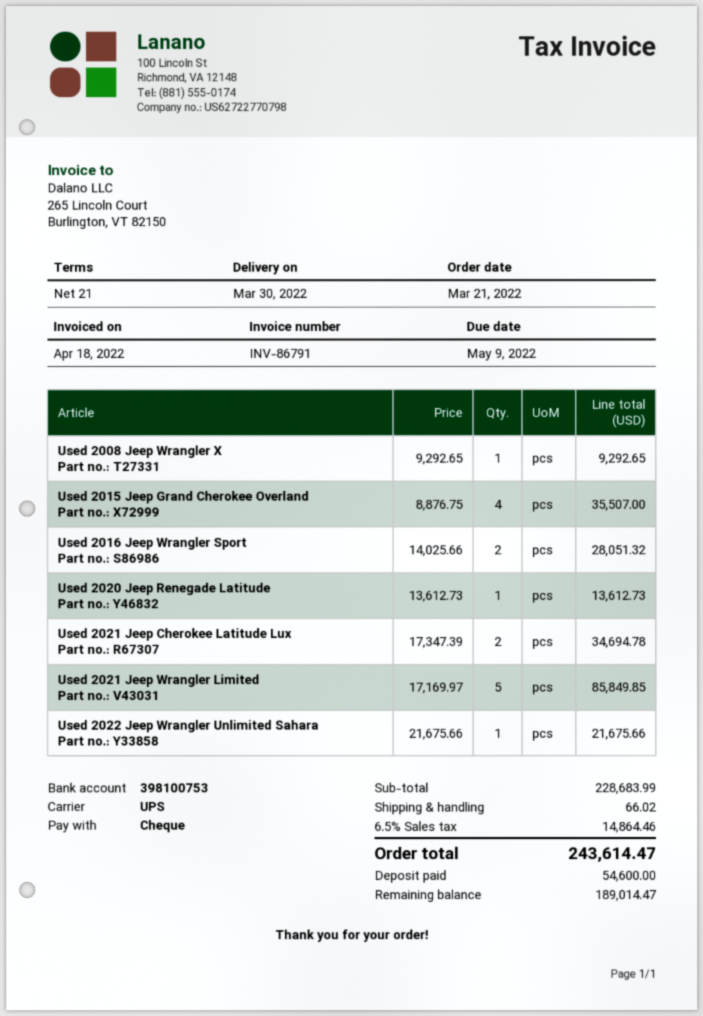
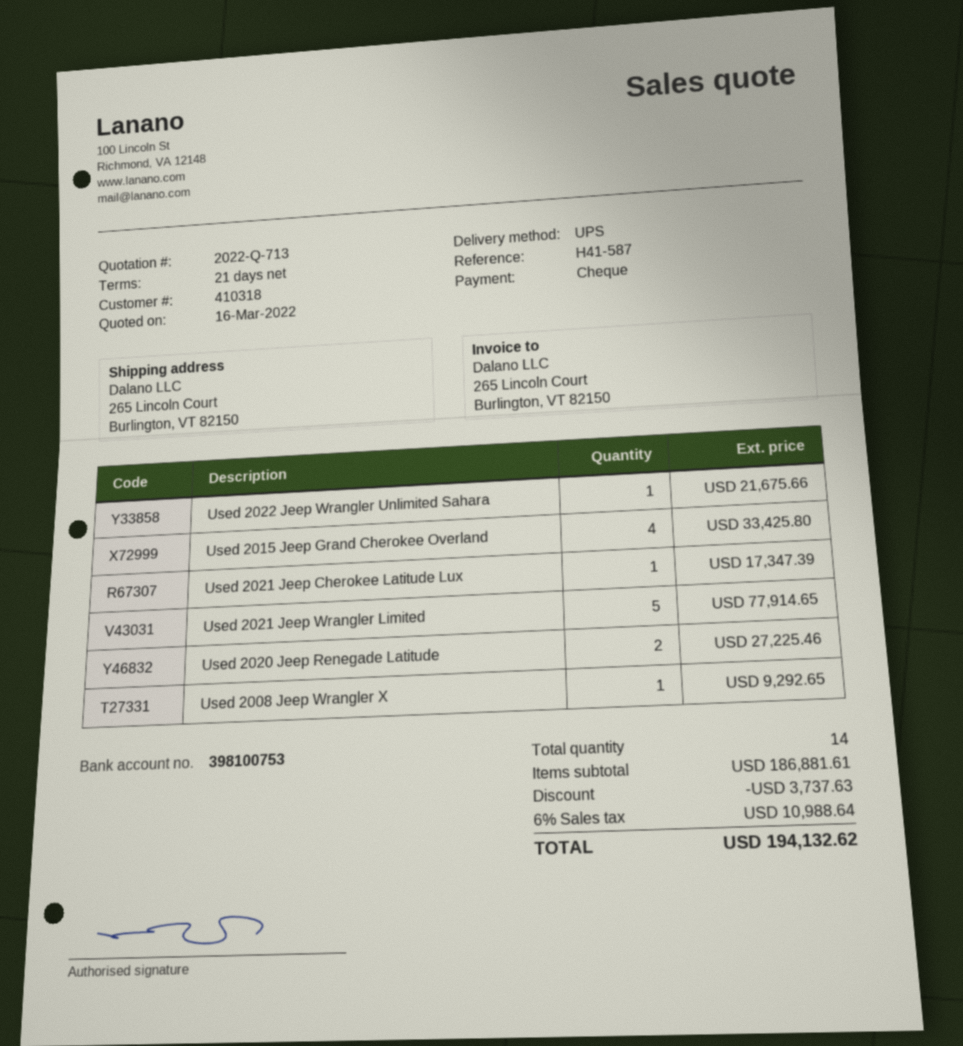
Used 2015 Jeep Grand Cherokee Overland: 4 for 35507.00 -> 4 for 33425.80
Used 2016 Jeep Wrangler Sport: 2 for 28051.32 -> none
Used 2020 Jeep Renegade Latitude: 1 for 13612.73 -> 2 for 27225.46
Used 2021 Jeep Cherokee Latitude Lux: 2 for 34694.78 -> 1 for 17347.39
Used 2021 Jeep Wrangler Limited: 5 for 85849.85 -> 5 for 77914.65
subtotal: 228683.99 -> 186881.61
discount: none -> 3737.63
shipping: 66.02 -> none
tax: 6.5% = 14864.46 -> 6% = 10988.64
total: 243614.47 -> 194132.62

